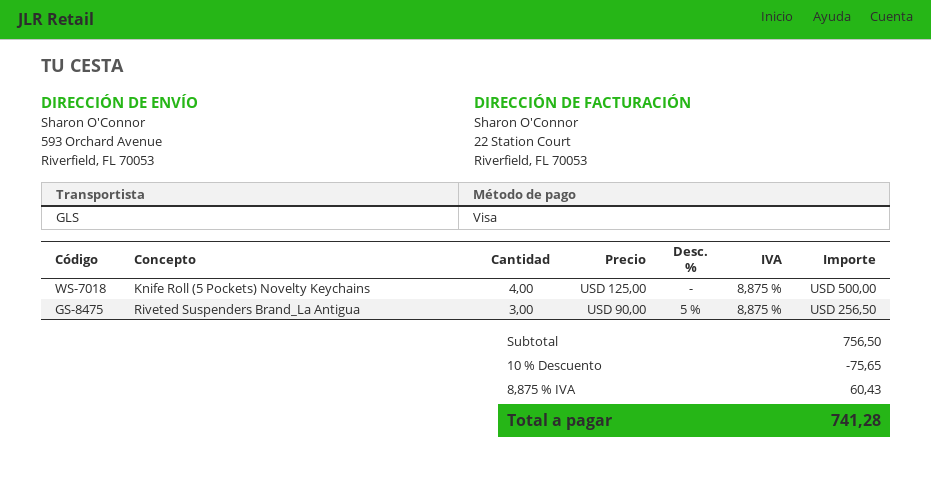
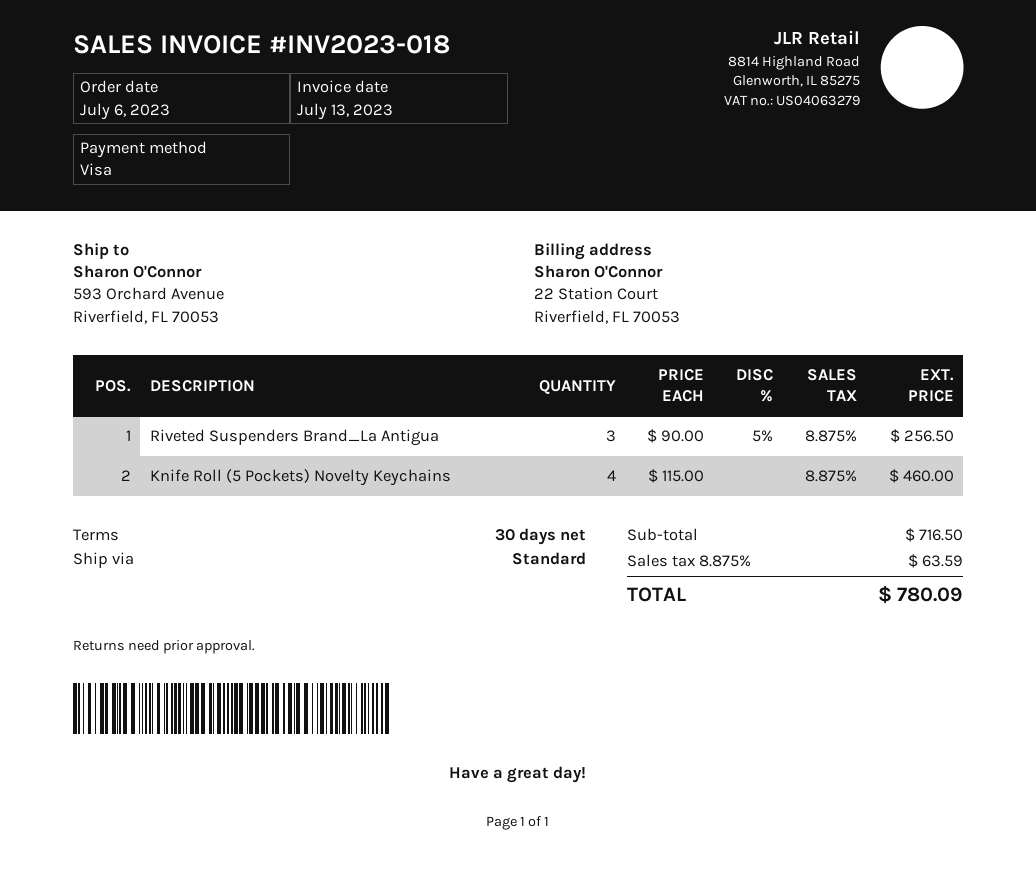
shipping method: GLS -> standard
Knife Roll (5 Pockets) Novelty Keychains: 4 x 125.00 = 500.00 -> 4 x 115.00 = 460.00
subtotal: 756.50 -> 716.50
discount: 10% = 75.65 -> none
tax: 8.875% = 60.43 -> 8.875% = 63.59
total: 741.28 -> 780.09

